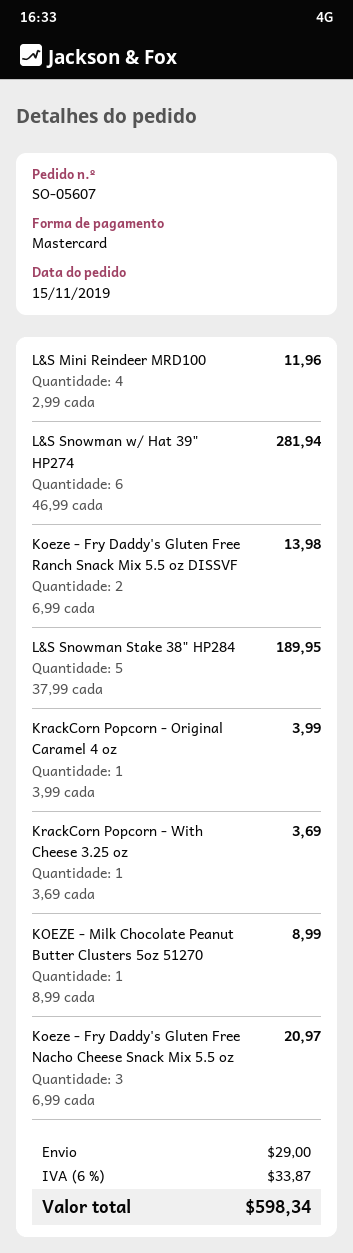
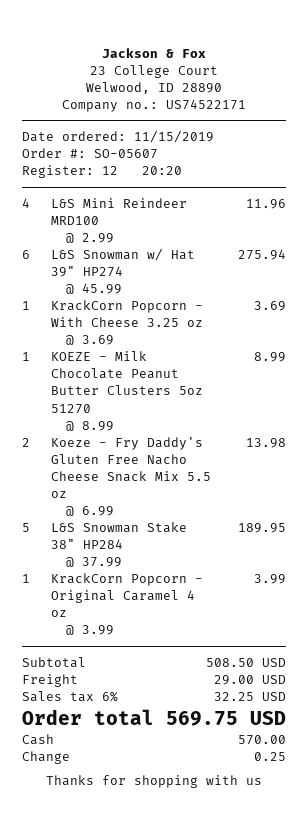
payment method: Mastercard -> cash
L&S Snowman w/ Hat 39" HP274: 6 x 46.99 = 281.94 -> 6 x 45.99 = 275.94
Koeze - Fry Daddy's Gluten Free Ranch Snack Mix 5.5 oz DISSVF: 2 x 6.99 = 13.98 -> none
Koeze - Fry Daddy's Gluten Free Nacho Cheese Snack Mix 5.5 oz: 3 x 6.99 = 20.97 -> 2 x 6.99 = 13.98
tax: 6% = 33.87 -> 6% = 32.25
total: 598.34 -> 569.75

